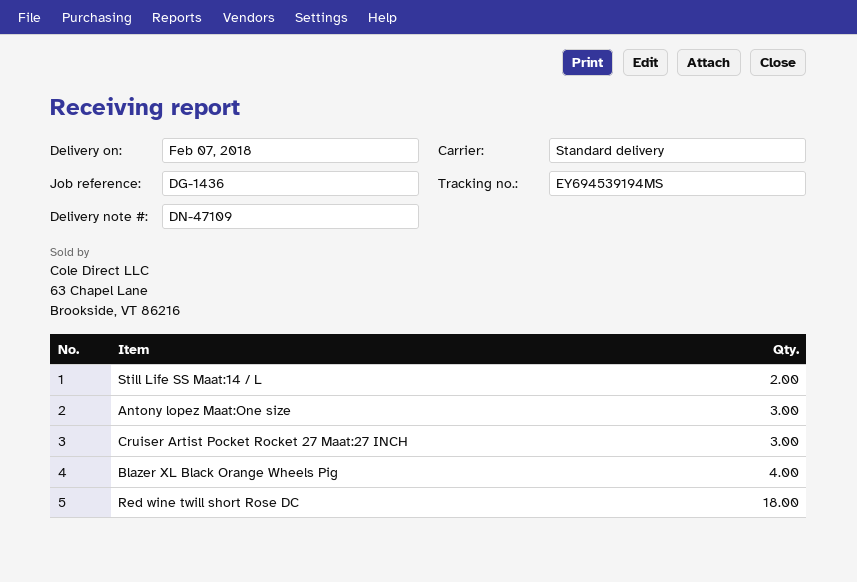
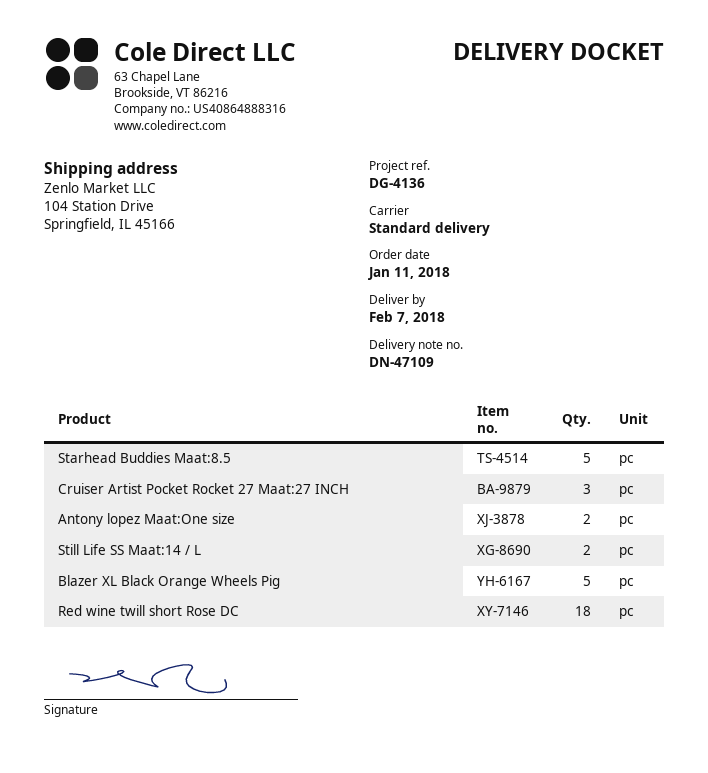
reference: DG-1436 -> DG-4136
Antony lopez Maat:One size: 3 -> 2
Blazer XL Black Orange Wheels Pig: 4 -> 5
Starhead Buddies Maat:8.5: none -> 5

